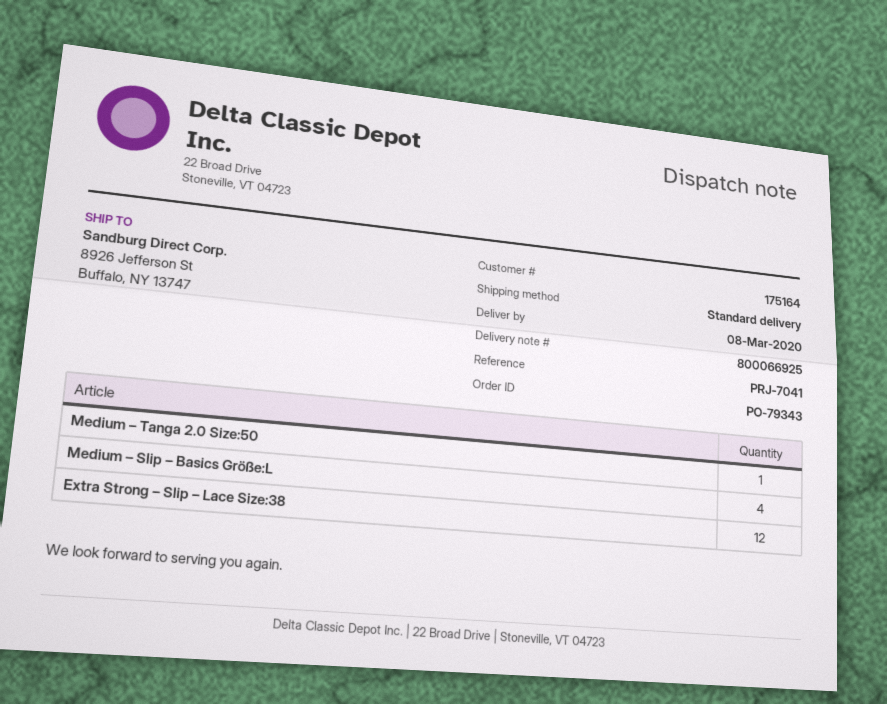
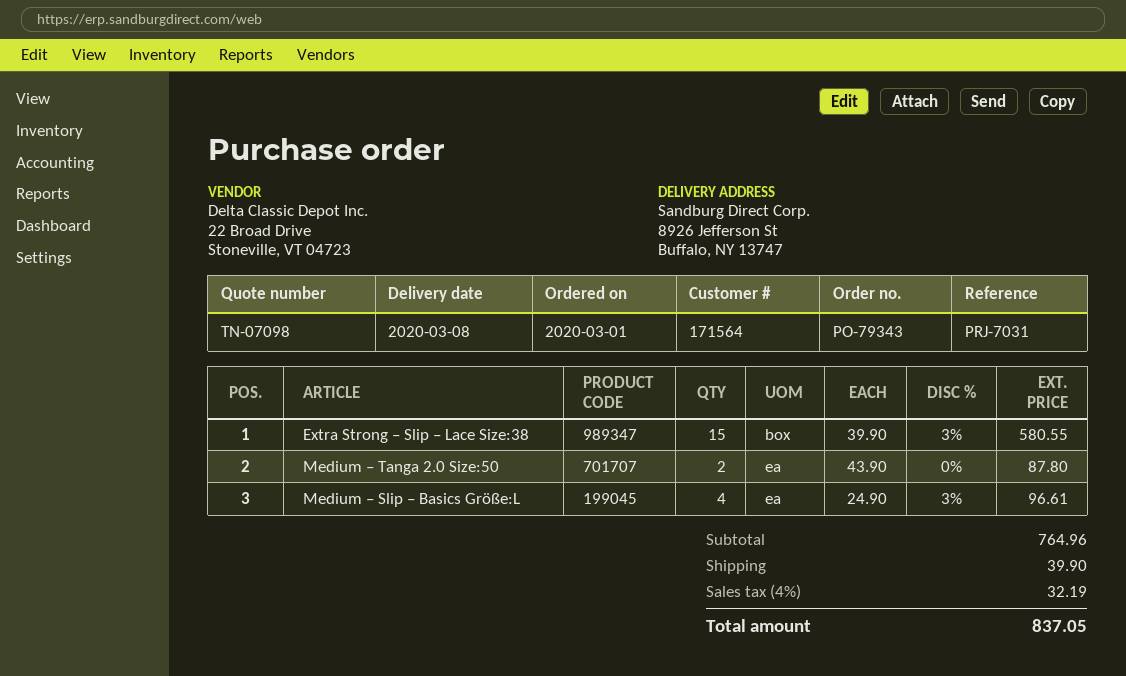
customer number: 175164 -> 171564
reference: PRJ-7041 -> PRJ-7031
Medium – Tanga 2.0 Size:50: 1 -> 2
Extra Strong – Slip – Lace Size:38: 12 -> 15

